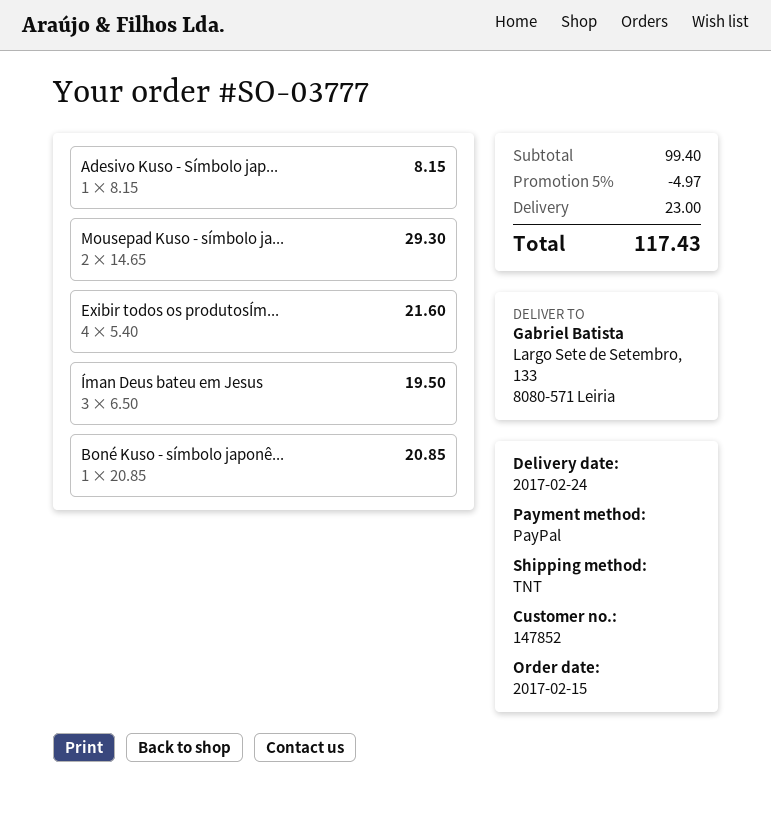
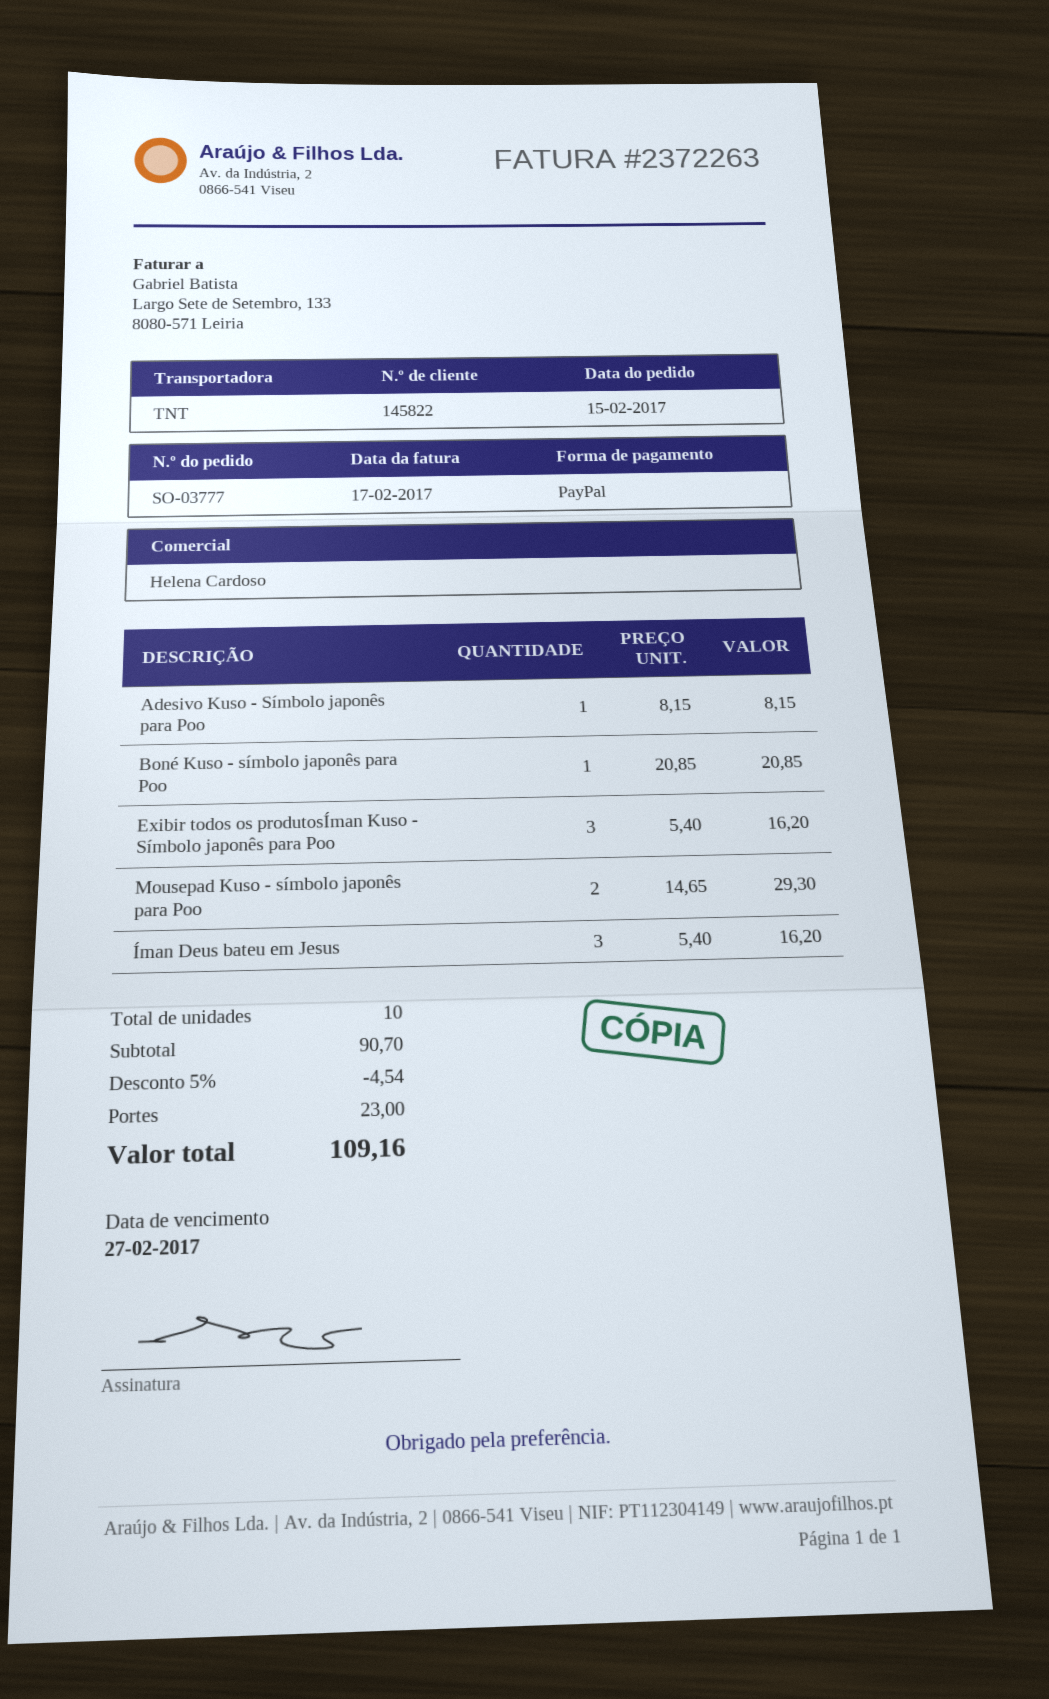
customer number: 147852 -> 145822
Exibir todos os produtosÍm...: 4 x 5.40 = 21.60 -> 3 x 5.40 = 16.20
Íman Deus bateu em Jesus: 3 x 6.50 = 19.50 -> 3 x 5.40 = 16.20
subtotal: 99.40 -> 90.70
discount: 5% = 4.97 -> 5% = 4.54
total: 117.43 -> 109.16

